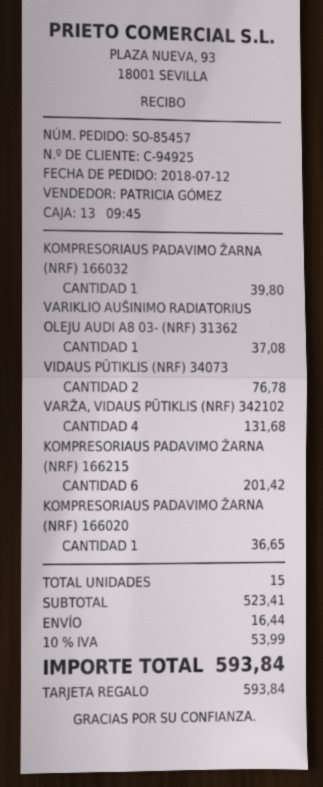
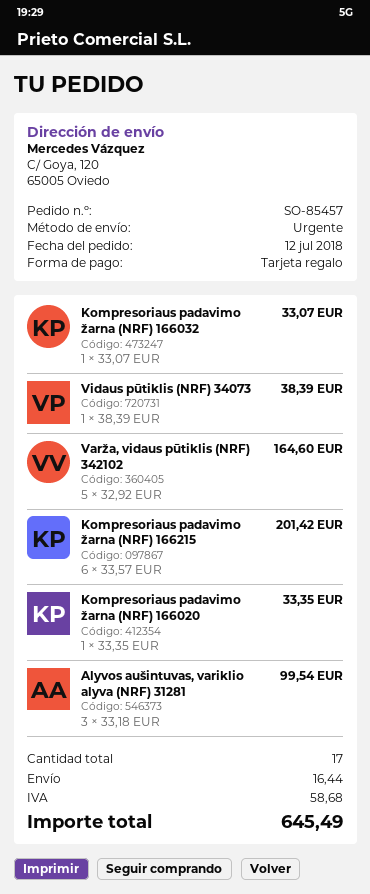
KOMPRESORIAUS PADAVIMO ŽARNA (NRF) 166032: 1 for 39.80 -> 1 for 33.07
VARIKLIO AUŠINIMO RADIATORIUS OLEJU AUDI A8 03- (NRF) 31362: 1 for 37.08 -> none
VIDAUS PŪTIKLIS (NRF) 34073: 2 for 76.78 -> 1 for 38.39
VARŽA, VIDAUS PŪTIKLIS (NRF) 342102: 4 for 131.68 -> 5 for 164.60
KOMPRESORIAUS PADAVIMO ŽARNA (NRF) 166020: 1 for 36.65 -> 1 for 33.35
Alyvos aušintuvas, variklio alyva (NRF) 31281: none -> 3 for 99.54
total quantity: 15 -> 17
tax: 53.99 -> 58.68
total: 593.84 -> 645.49

